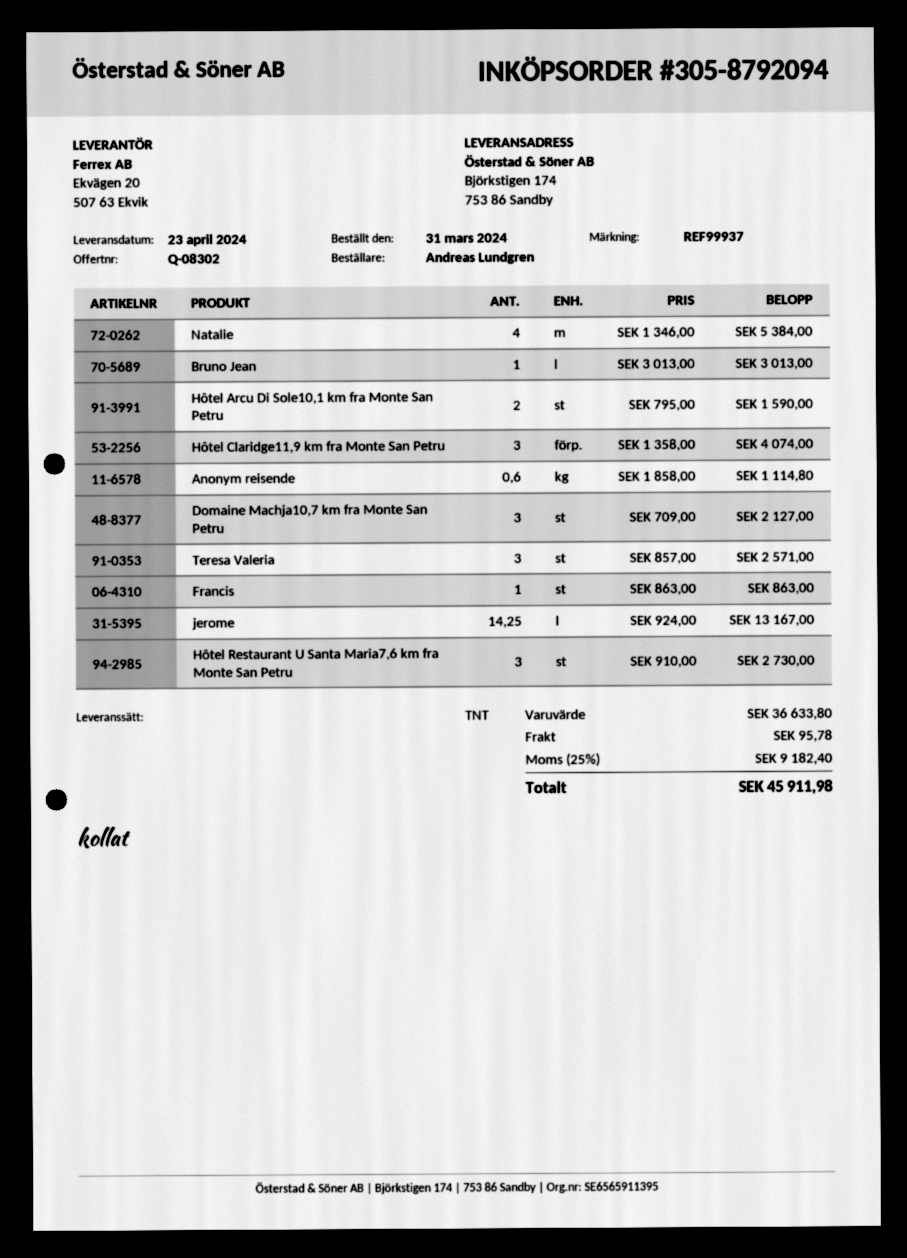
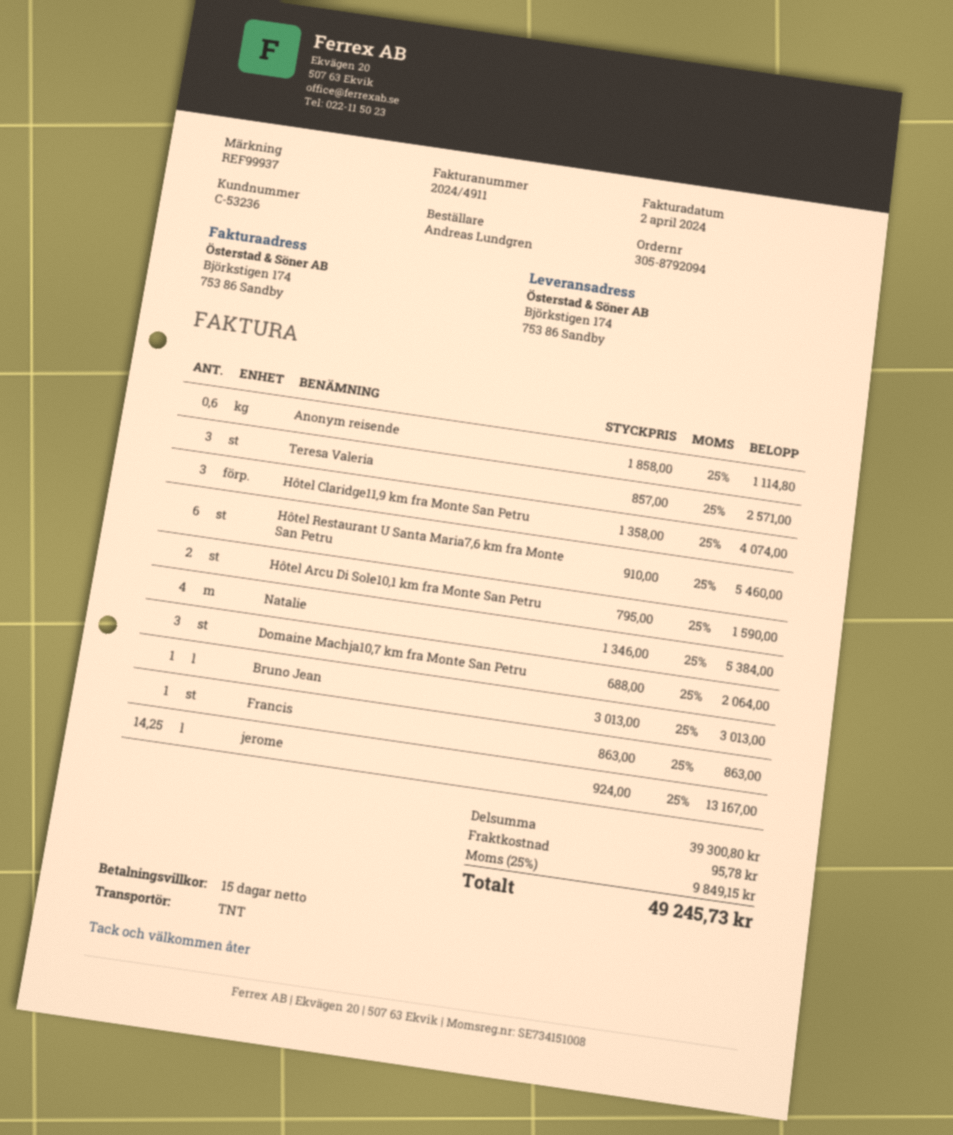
Domaine Machja10,7 km fra Monte San Petru: 3 x 709.00 = 2127.00 -> 3 x 688.00 = 2064.00
Hôtel Restaurant U Santa Maria7,6 km fra Monte San Petru: 3 x 910.00 = 2730.00 -> 6 x 910.00 = 5460.00
subtotal: 36633.80 -> 39300.80
tax: 25% = 9182.40 -> 25% = 9849.15
total: 45911.98 -> 49245.73

